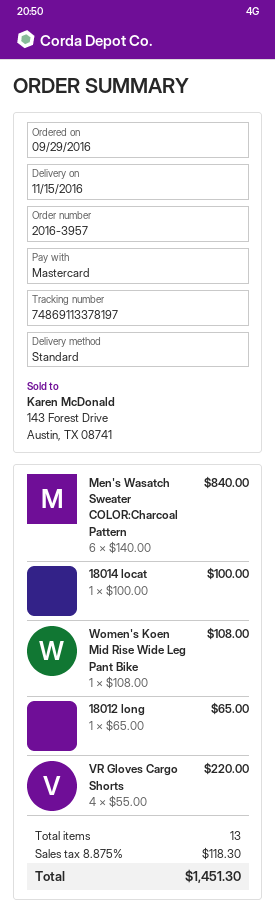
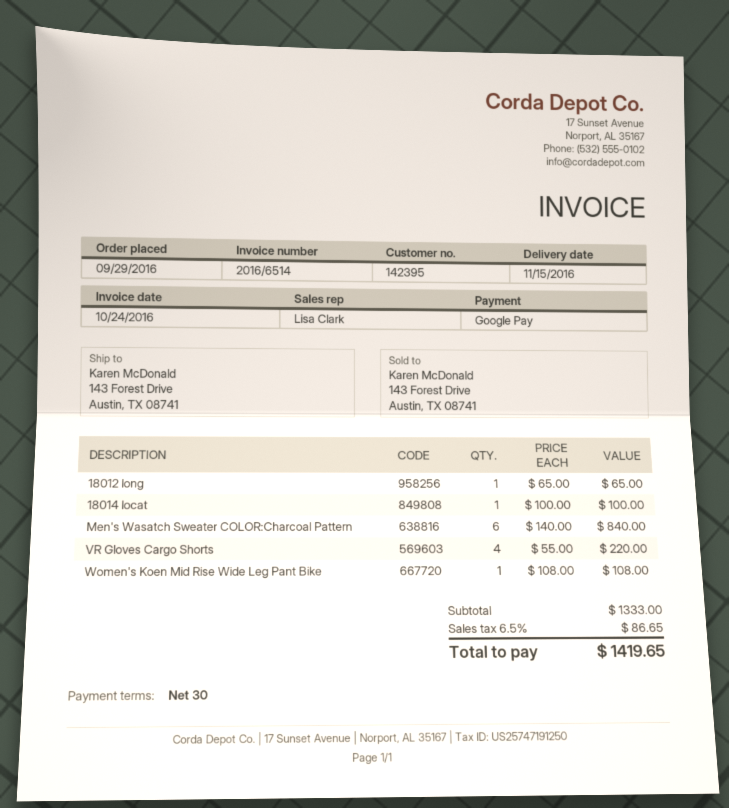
payment method: Mastercard -> Google Pay
tax: 8.875% = 118.30 -> 6.5% = 86.65
total: 1451.30 -> 1419.65

